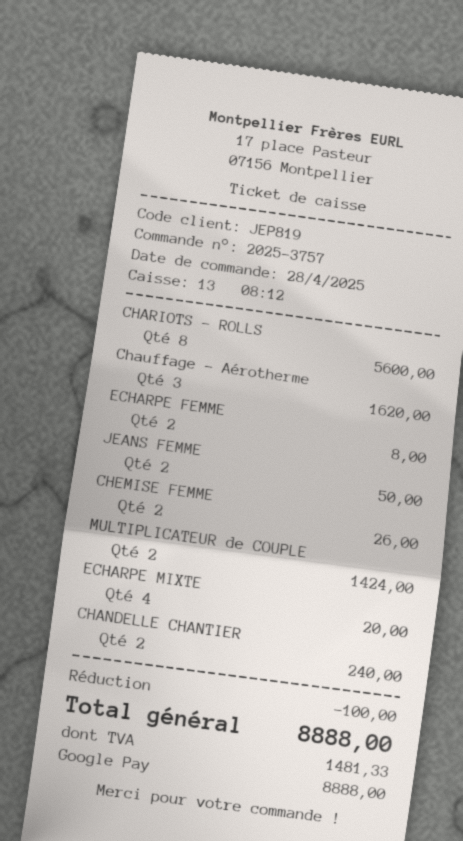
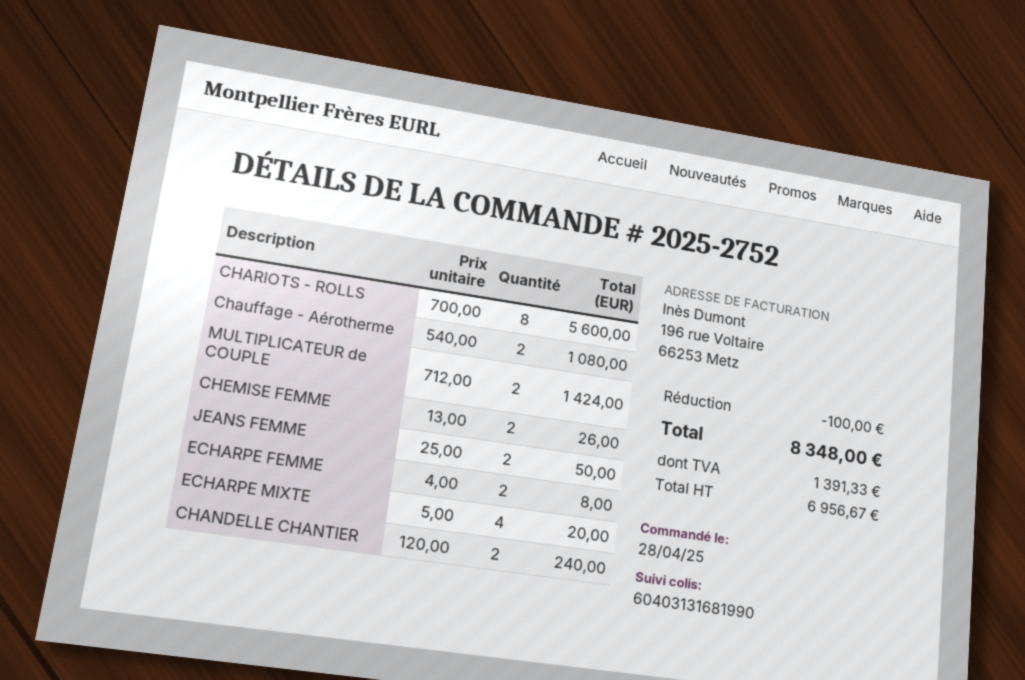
order number: 2025-3757 -> 2025-2752
Chauffage - Aérotherme: 3 for 1620.00 -> 2 for 1080.00
tax: 1481.33 -> 1391.33
total: 8888.00 -> 8348.00

